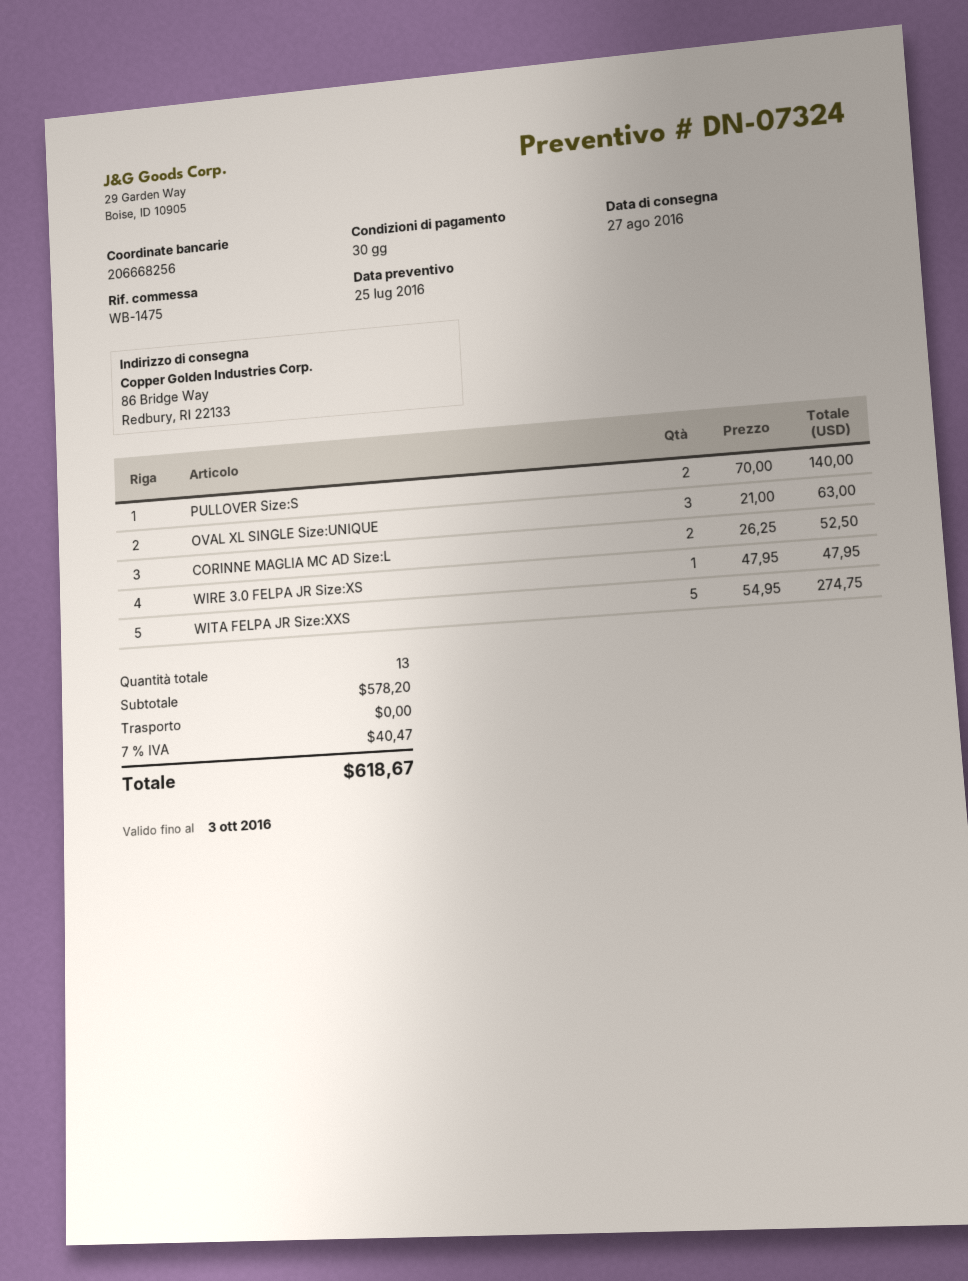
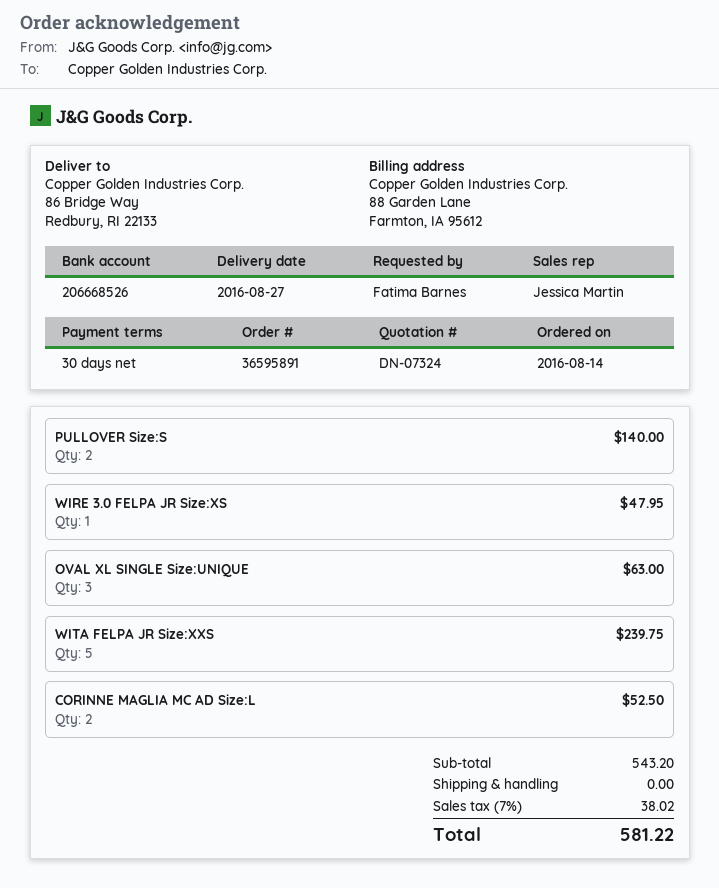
bank account: 206668256 -> 206668526
WITA FELPA JR Size:XXS: 5 for 274.75 -> 5 for 239.75
subtotal: 578.20 -> 543.20
tax: 7% = 40.47 -> 7% = 38.02
total: 618.67 -> 581.22

